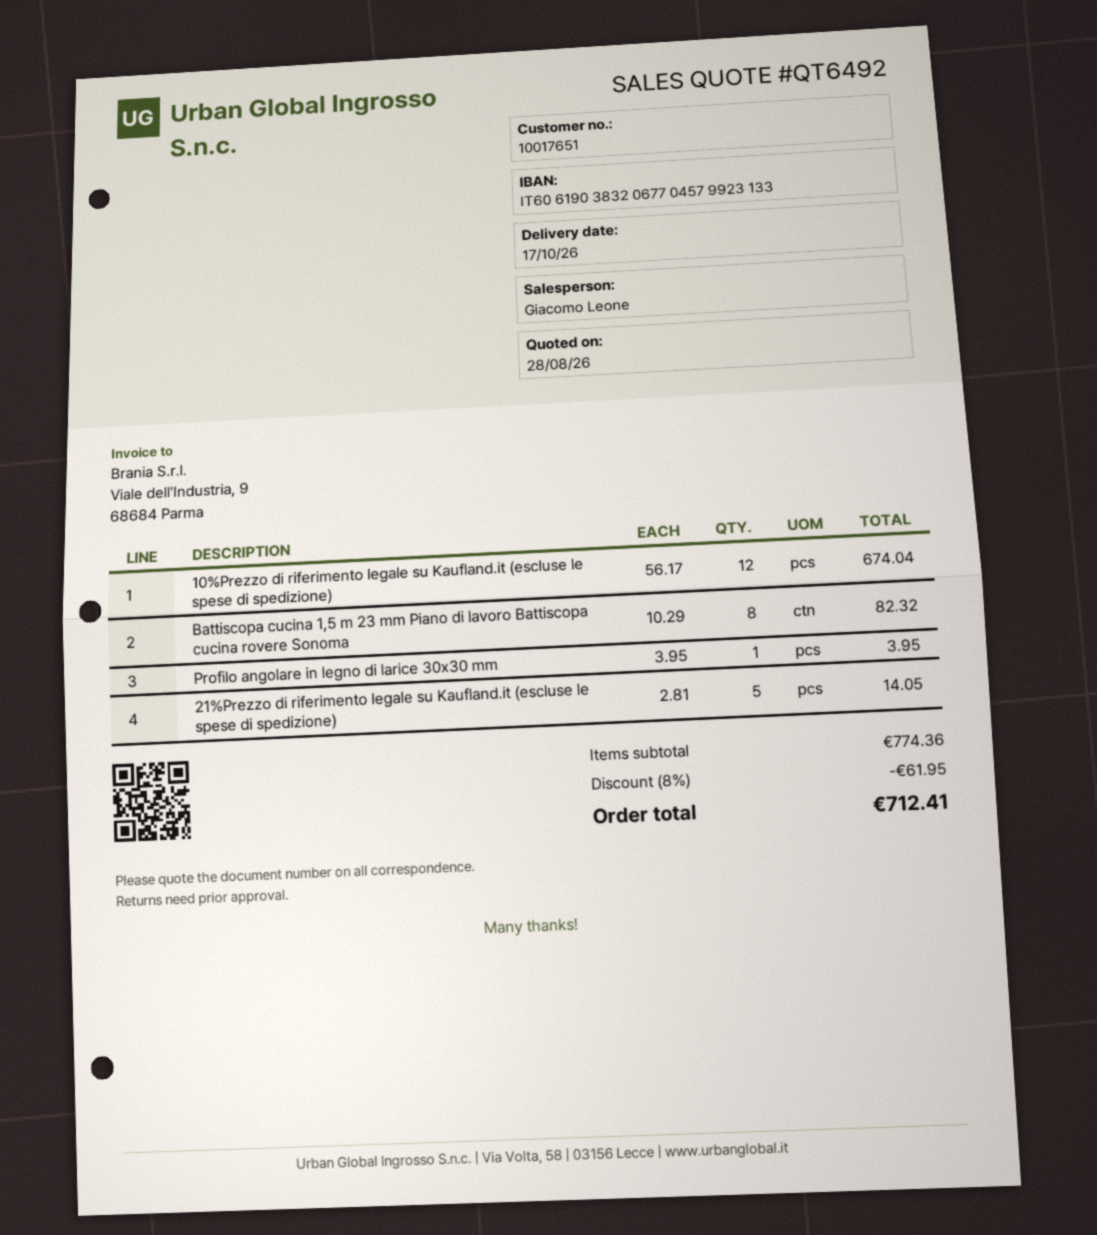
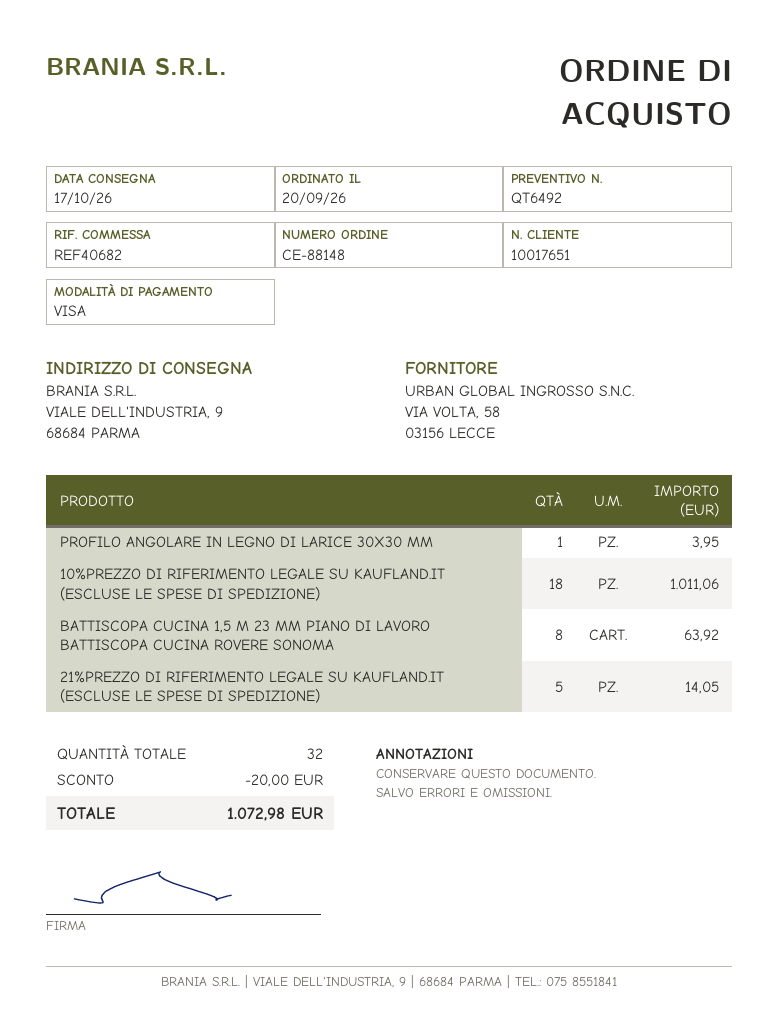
10%Prezzo di riferimento legale su Kaufland.it (escluse le spese di spedizione): 12 for 674.04 -> 18 for 1011.06
Battiscopa cucina 1,5 m 23 mm Piano di lavoro Battiscopa cucina rovere Sonoma: 8 for 82.32 -> 8 for 63.92
discount: 61.95 -> 20.00
total: 712.41 -> 1072.98

